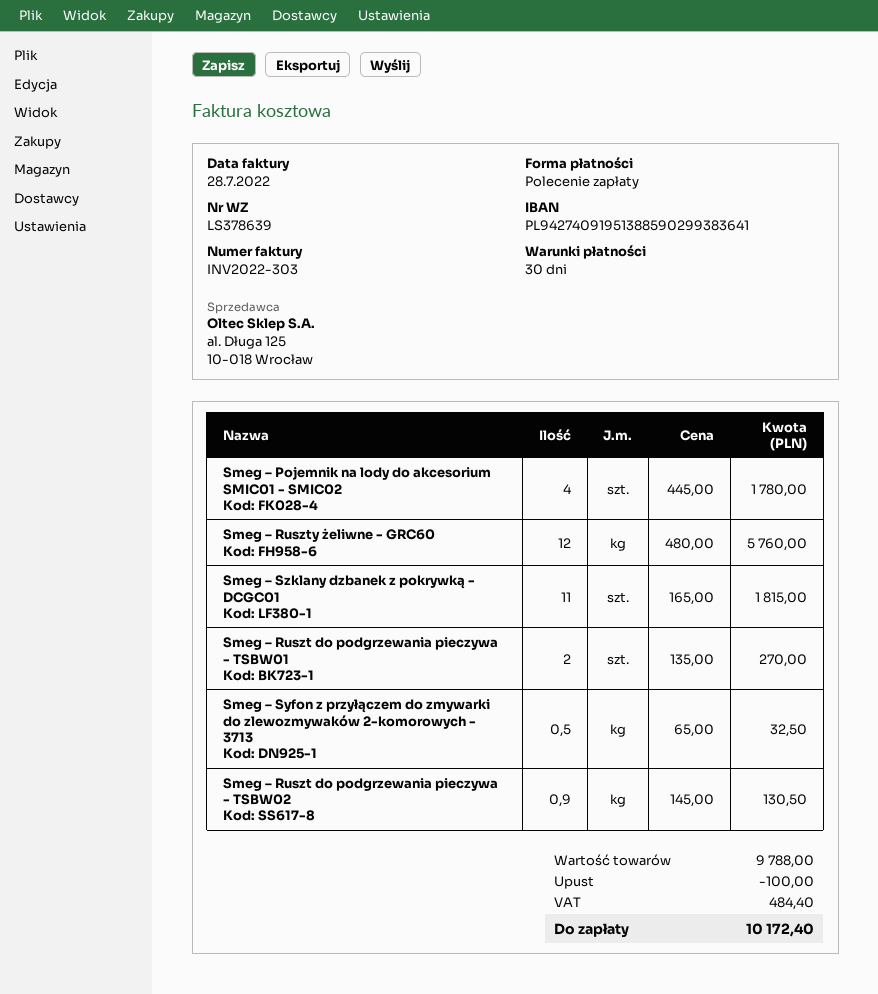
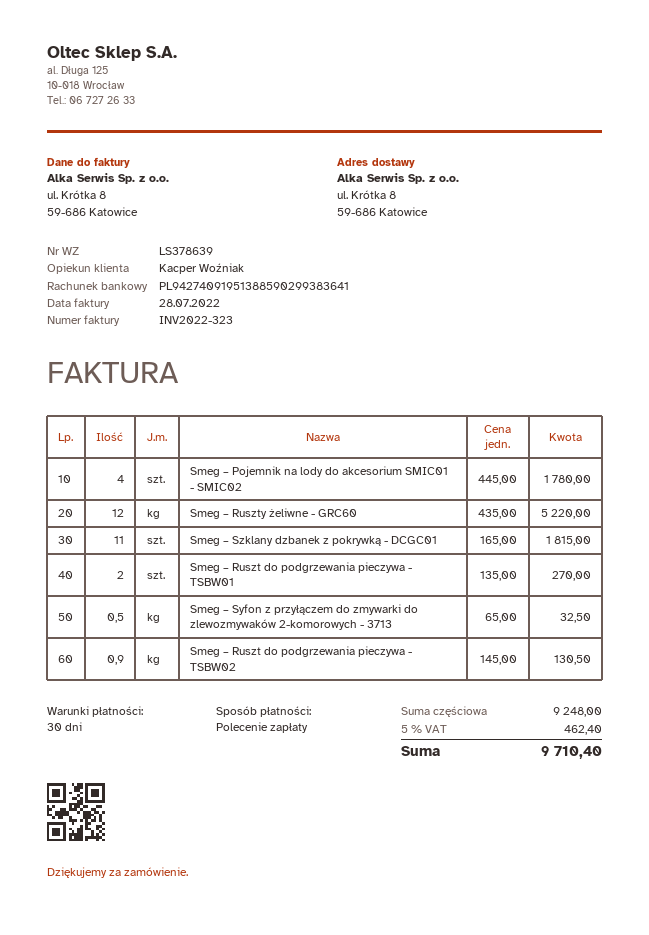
invoice number: INV2022-303 -> INV2022-323
Smeg – Ruszty żeliwne - GRC60: 12 x 480.00 = 5760.00 -> 12 x 435.00 = 5220.00
subtotal: 9788.00 -> 9248.00
discount: 100.00 -> none
tax: 484.40 -> 462.40
total: 10172.40 -> 9710.40

